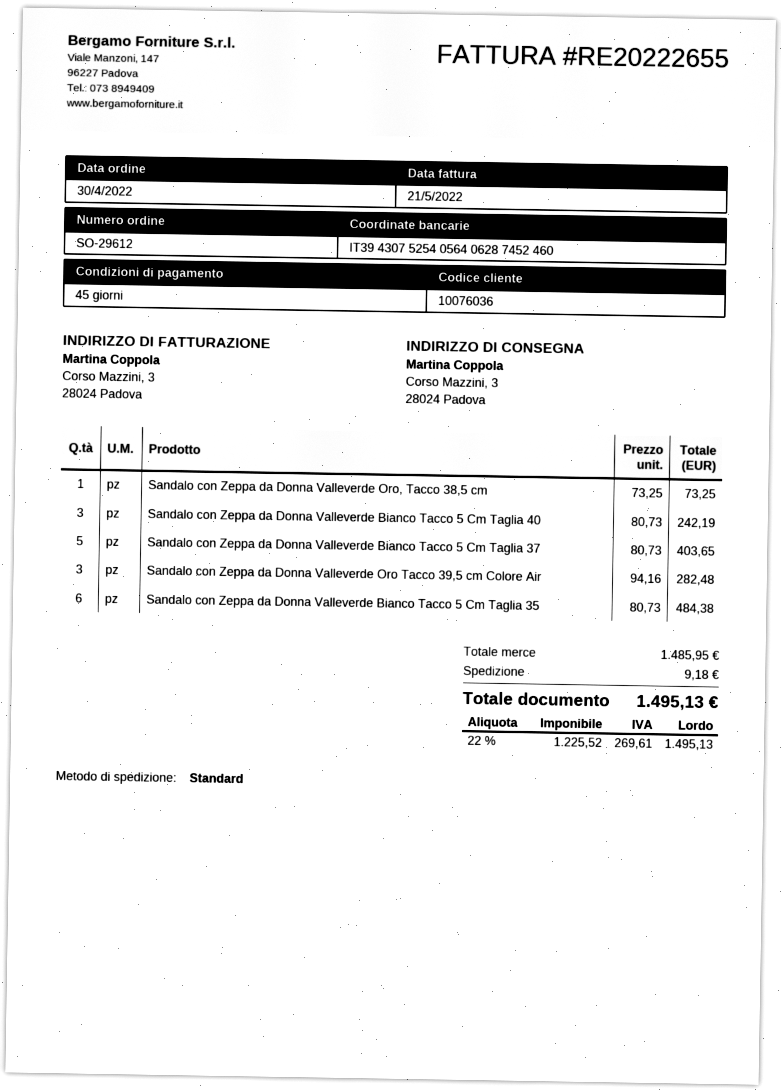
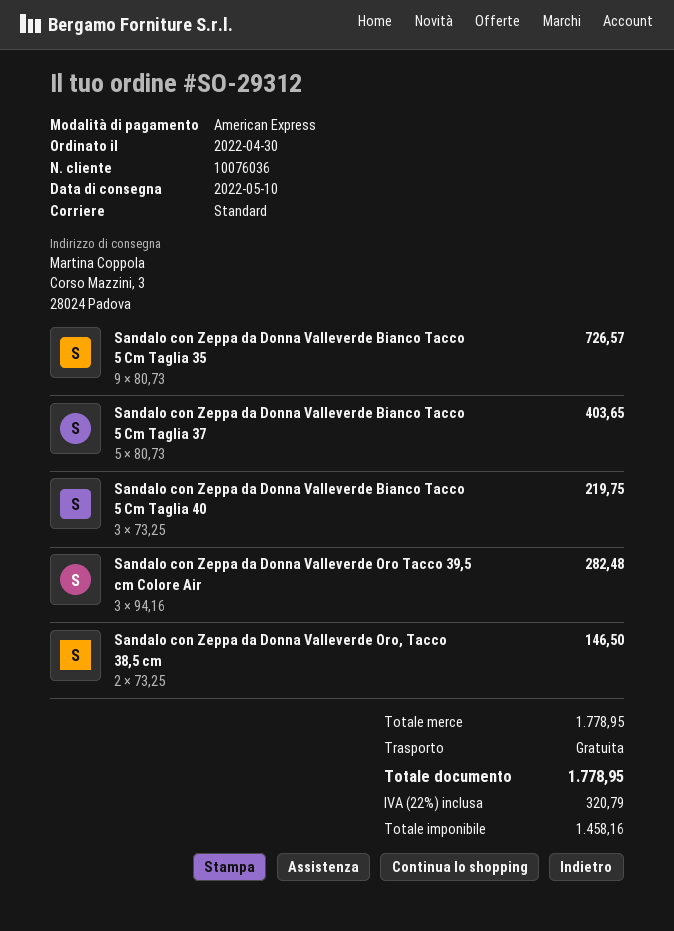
order number: SO-29612 -> SO-29312
Sandalo con Zeppa da Donna Valleverde Oro, Tacco 38,5 cm: 1 x 73.25 = 73.25 -> 2 x 73.25 = 146.50
Sandalo con Zeppa da Donna Valleverde Bianco Tacco 5 Cm Taglia 40: 3 x 80.73 = 242.19 -> 3 x 73.25 = 219.75
Sandalo con Zeppa da Donna Valleverde Bianco Tacco 5 Cm Taglia 35: 6 x 80.73 = 484.38 -> 9 x 80.73 = 726.57
subtotal: 1485.95 -> 1778.95
shipping: 9.18 -> 0.00
net: 1225.52 -> 1458.16
tax: 22% = 269.61 -> 22% = 320.79
total: 1495.13 -> 1778.95

